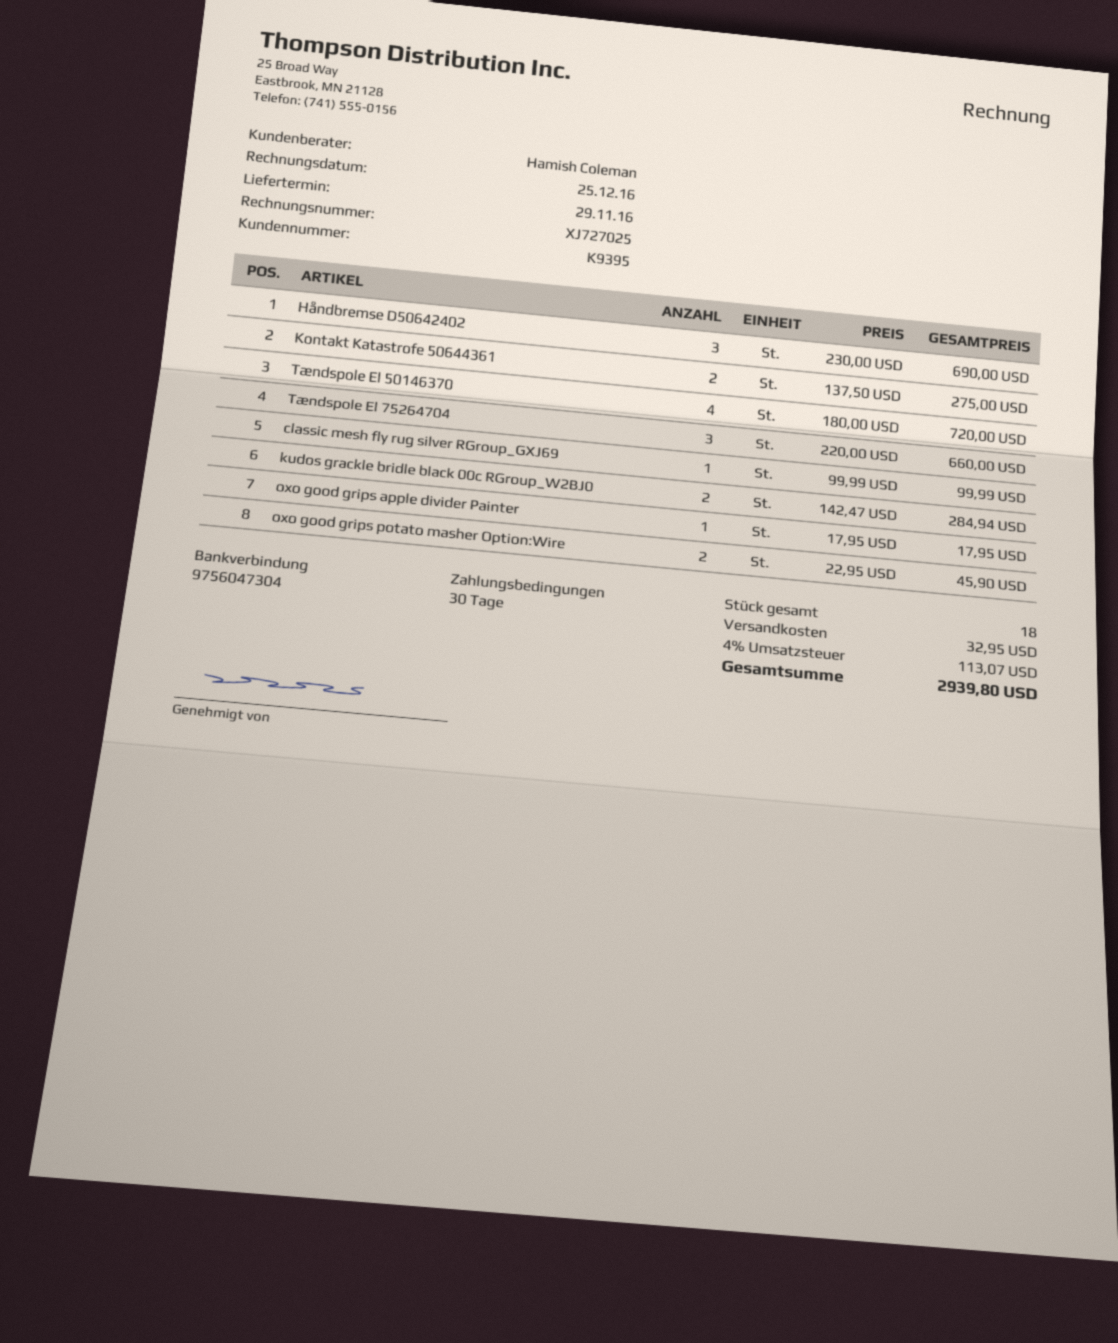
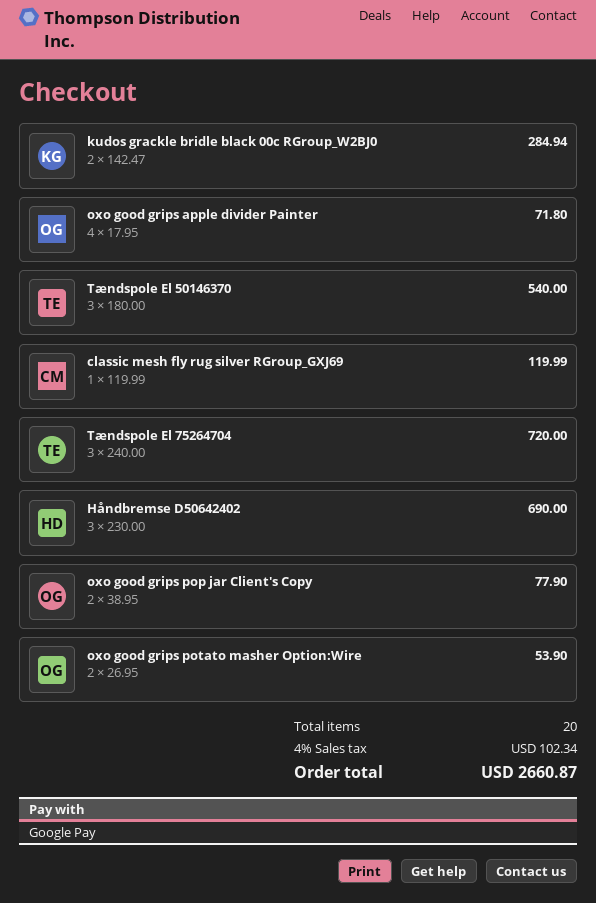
Kontakt Katastrofe 50644361: 2 x 137.50 = 275.00 -> none
Tændspole El 50146370: 4 x 180.00 = 720.00 -> 3 x 180.00 = 540.00
Tændspole El 75264704: 3 x 220.00 = 660.00 -> 3 x 240.00 = 720.00
classic mesh fly rug silver RGroup_GXJ69: 1 x 99.99 = 99.99 -> 1 x 119.99 = 119.99
oxo good grips apple divider Painter: 1 x 17.95 = 17.95 -> 4 x 17.95 = 71.80
oxo good grips potato masher Option:Wire: 2 x 22.95 = 45.90 -> 2 x 26.95 = 53.90
oxo good grips pop jar Client's Copy: none -> 2 x 38.95 = 77.90
total quantity: 18 -> 20
shipping: 32.95 -> none
tax: 4% = 113.07 -> 4% = 102.34
total: 2939.80 -> 2660.87

